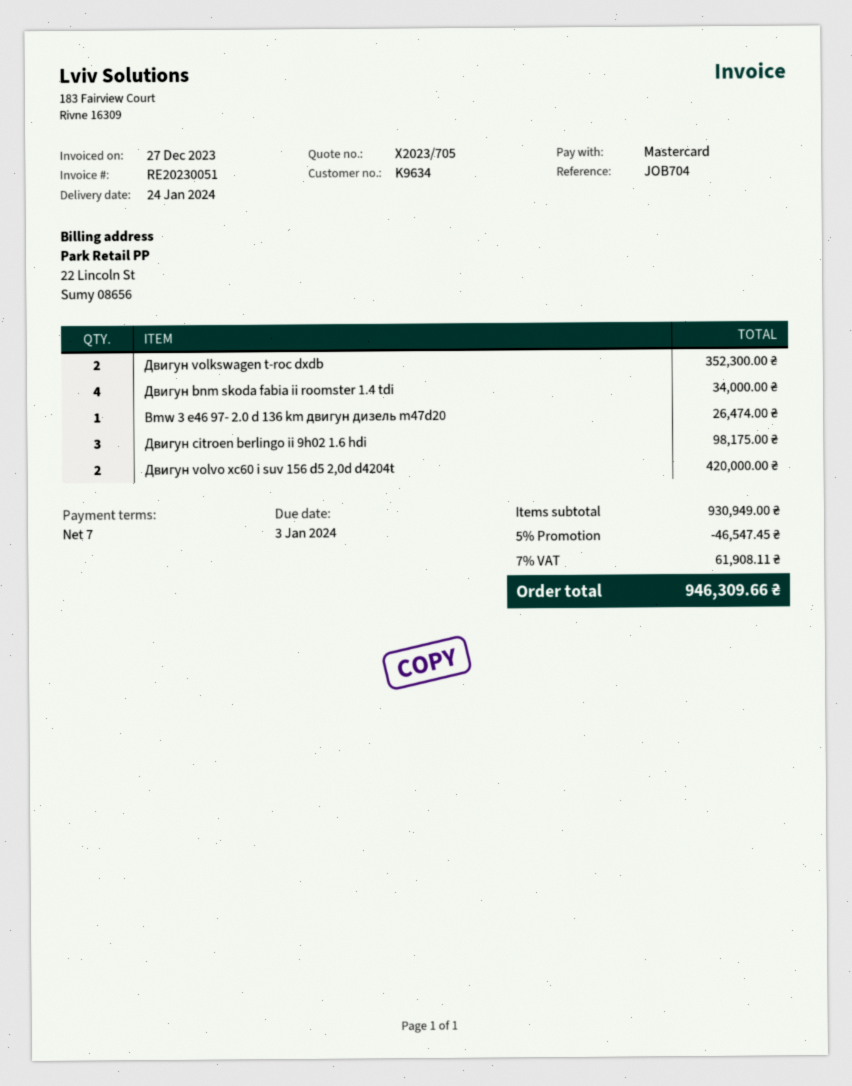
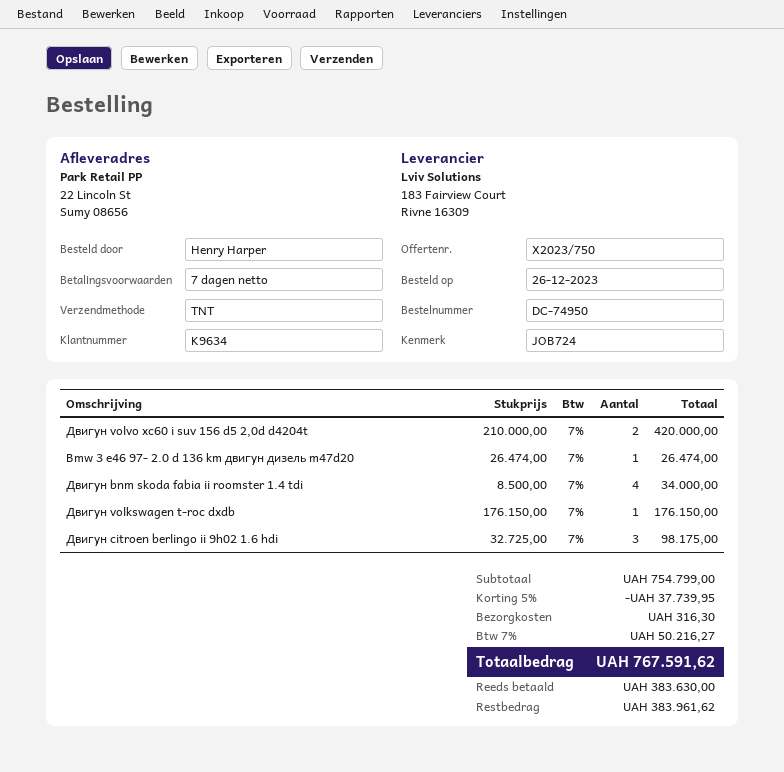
quote number: X2023/705 -> X2023/750
reference: JOB704 -> JOB724
Двигун volkswagen t-roc dxdb: 2 for 352300.00 -> 1 for 176150.00
subtotal: 930949.00 -> 754799.00
discount: 5% = 46547.45 -> 5% = 37739.95
shipping: none -> 316.30
tax: 7% = 61908.11 -> 7% = 50216.27
total: 946309.66 -> 767591.62

